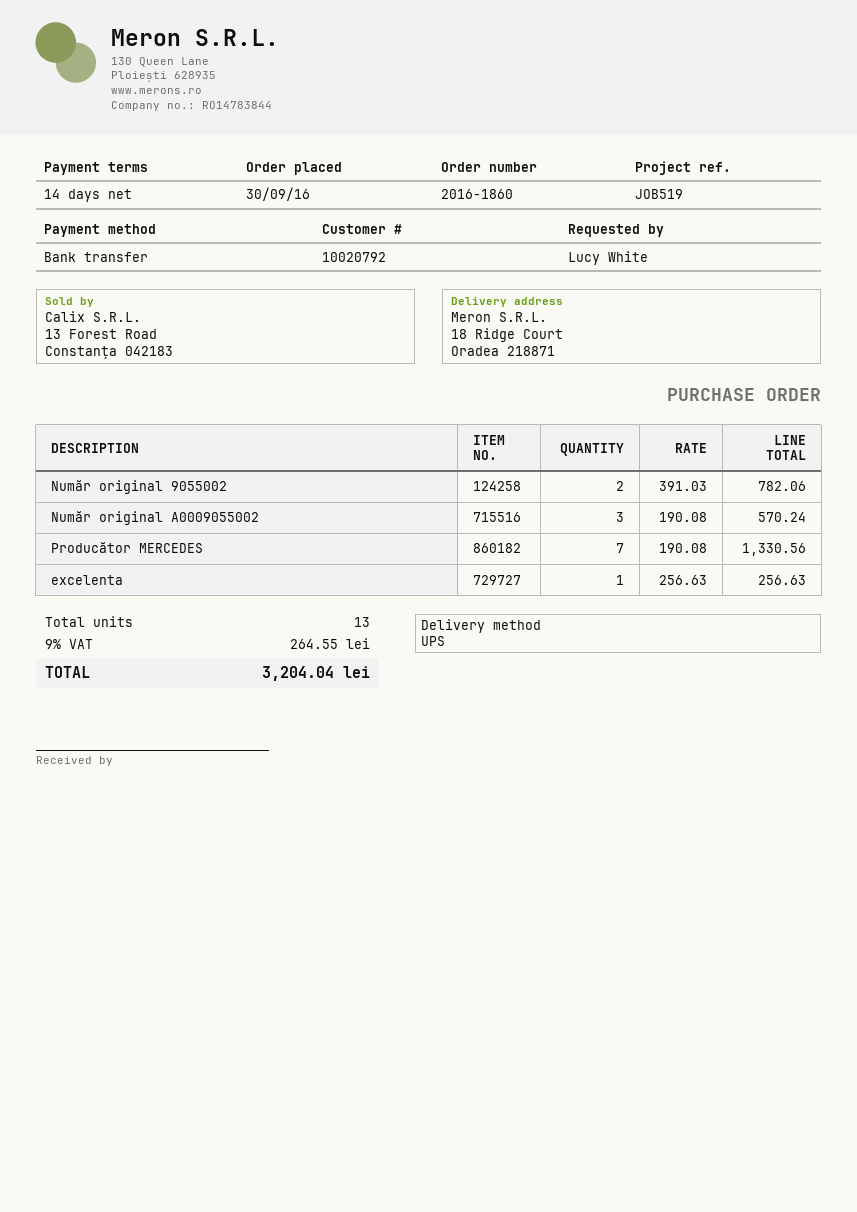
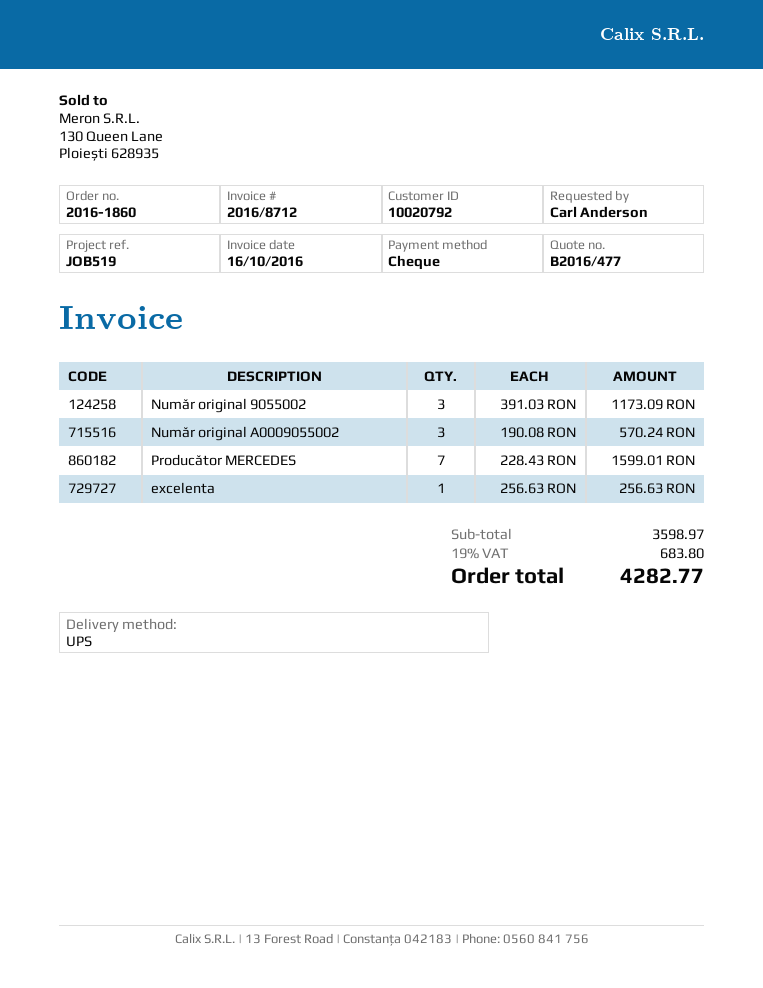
ordered by: Lucy White -> Carl Anderson
payment method: bank transfer -> cheque
Număr original 9055002: 2 x 391.03 = 782.06 -> 3 x 391.03 = 1173.09
Producător MERCEDES: 7 x 190.08 = 1330.56 -> 7 x 228.43 = 1599.01
tax: 9% = 264.55 -> 19% = 683.80
total: 3204.04 -> 4282.77

